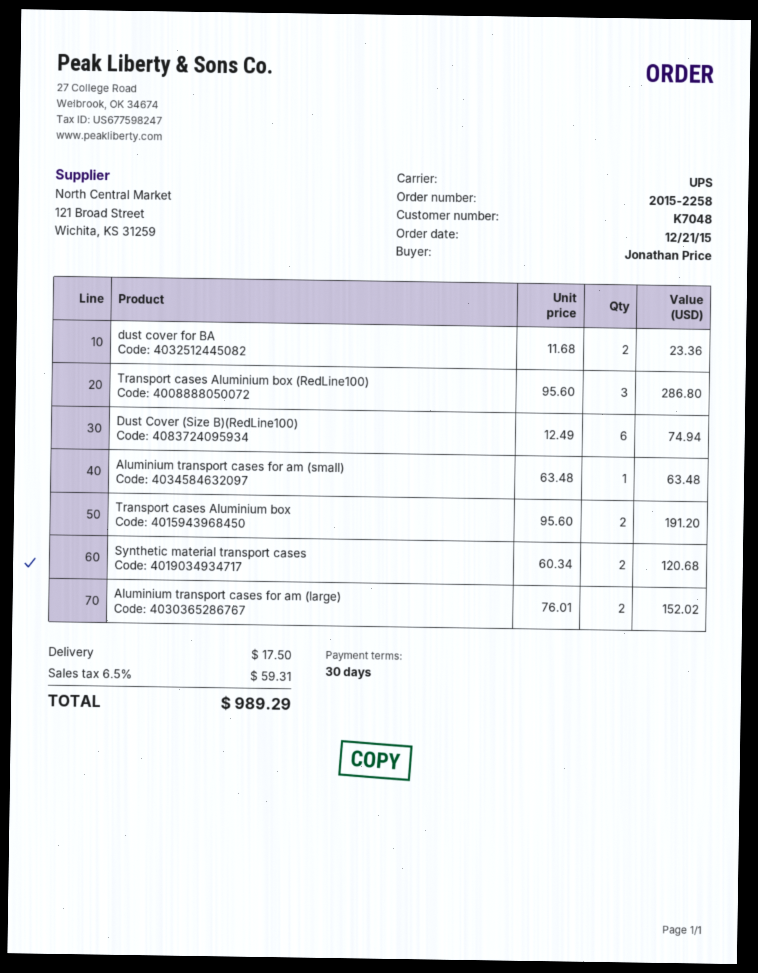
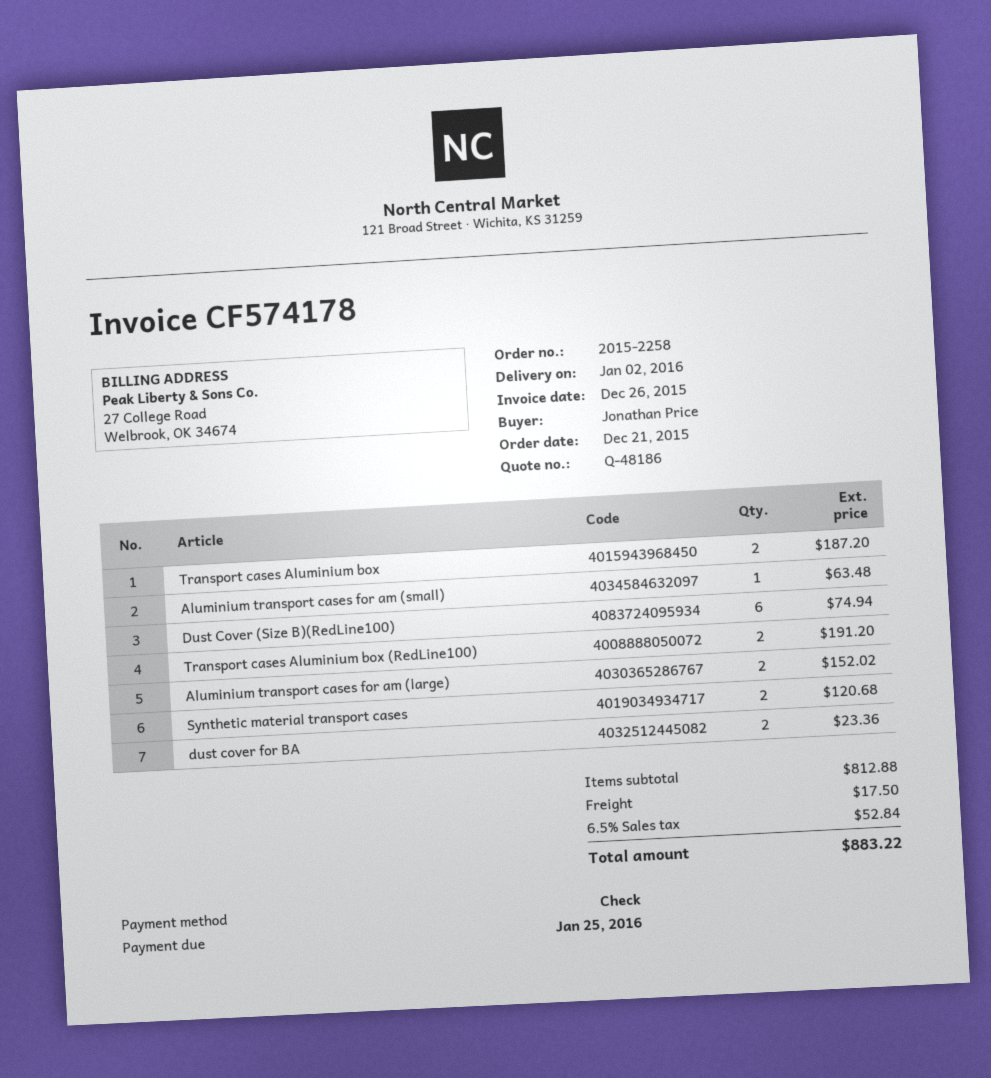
Transport cases Aluminium box (RedLine100): 3 for 286.80 -> 2 for 191.20
Transport cases Aluminium box: 2 for 191.20 -> 2 for 187.20
tax: 6.5% = 59.31 -> 6.5% = 52.84
total: 989.29 -> 883.22

